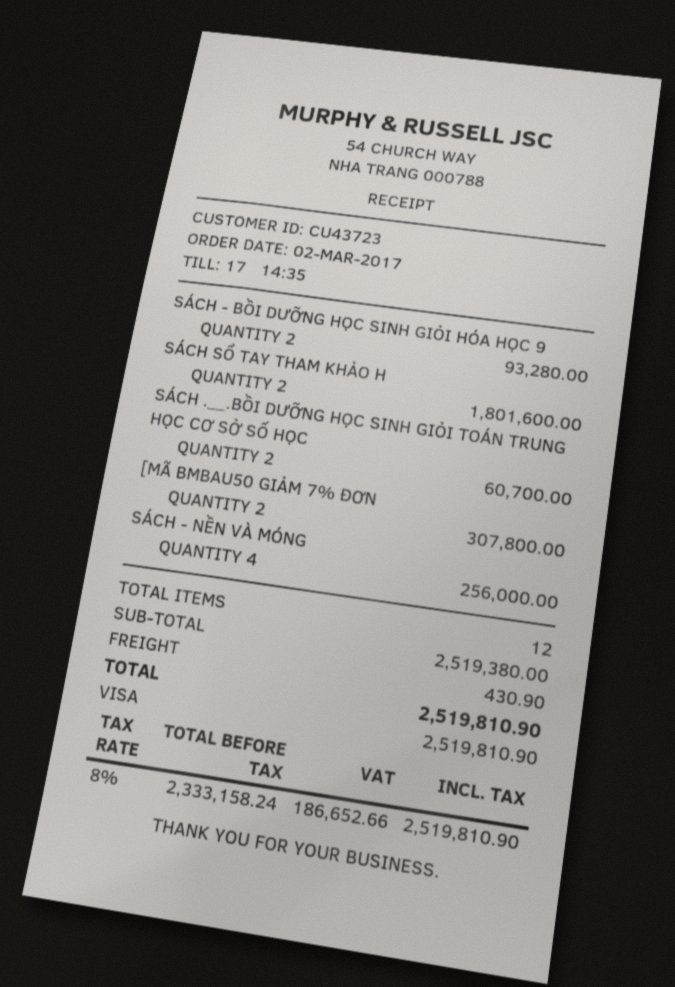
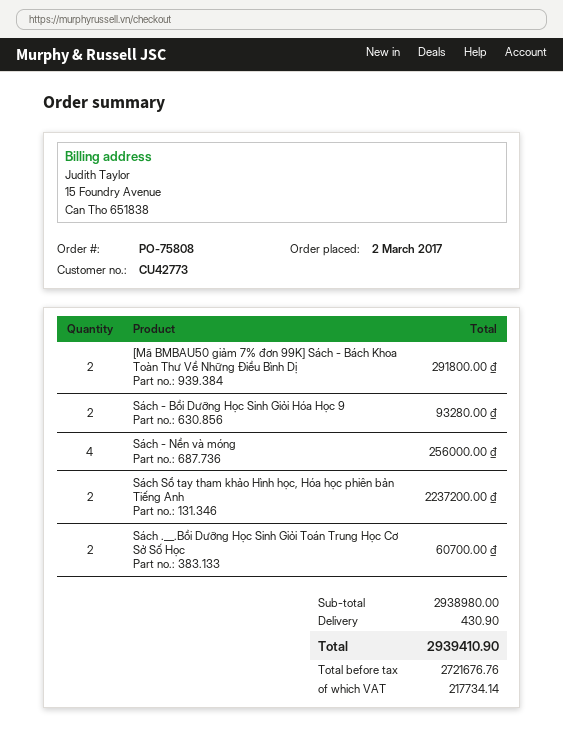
customer number: CU43723 -> CU42773
SÁCH SỔ TAY THAM KHẢO H: 2 for 1801600.00 -> 2 for 2237200.00
[MÃ BMBAU50 GIẢM 7% ĐƠN: 2 for 307800.00 -> 2 for 291800.00
subtotal: 2519380.00 -> 2938980.00
net: 2333158.24 -> 2721676.76
tax: 186652.66 -> 217734.14
total: 2519810.90 -> 2939410.90

